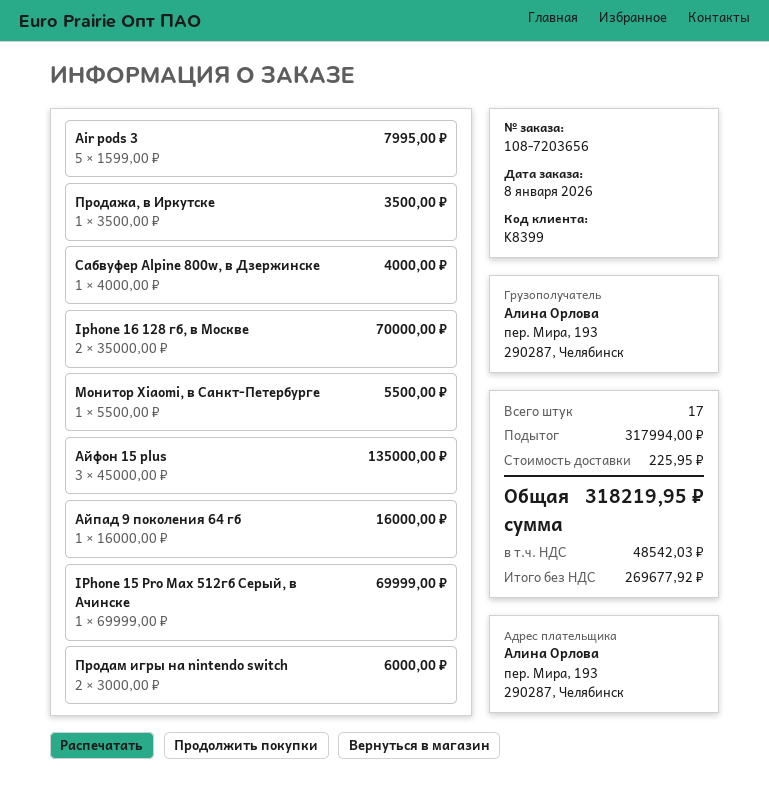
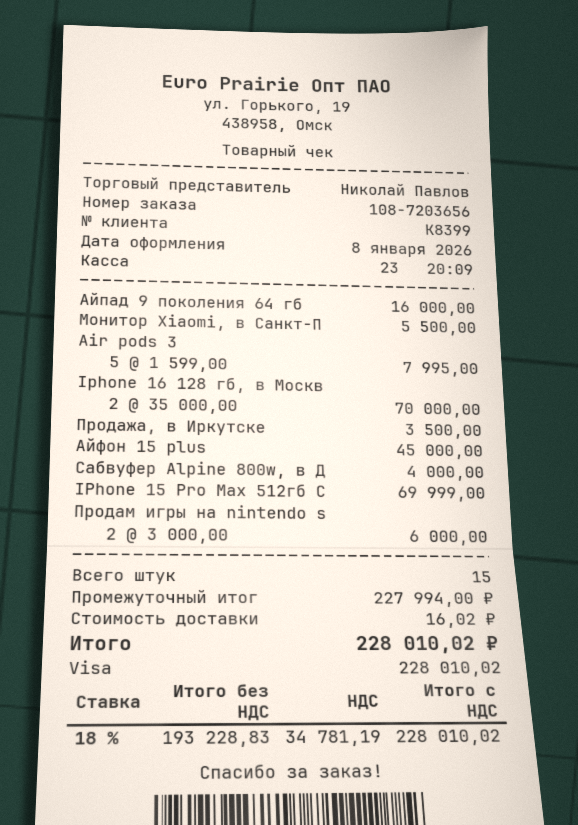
Айфон 15 plus: 3 x 45000.00 = 135000.00 -> 1 x 45000.00 = 45000.00
total quantity: 17 -> 15
subtotal: 317994.00 -> 227994.00
shipping: 225.95 -> 16.02
net: 269677.92 -> 193228.83
tax: 48542.03 -> 34781.19
total: 318219.95 -> 228010.02

